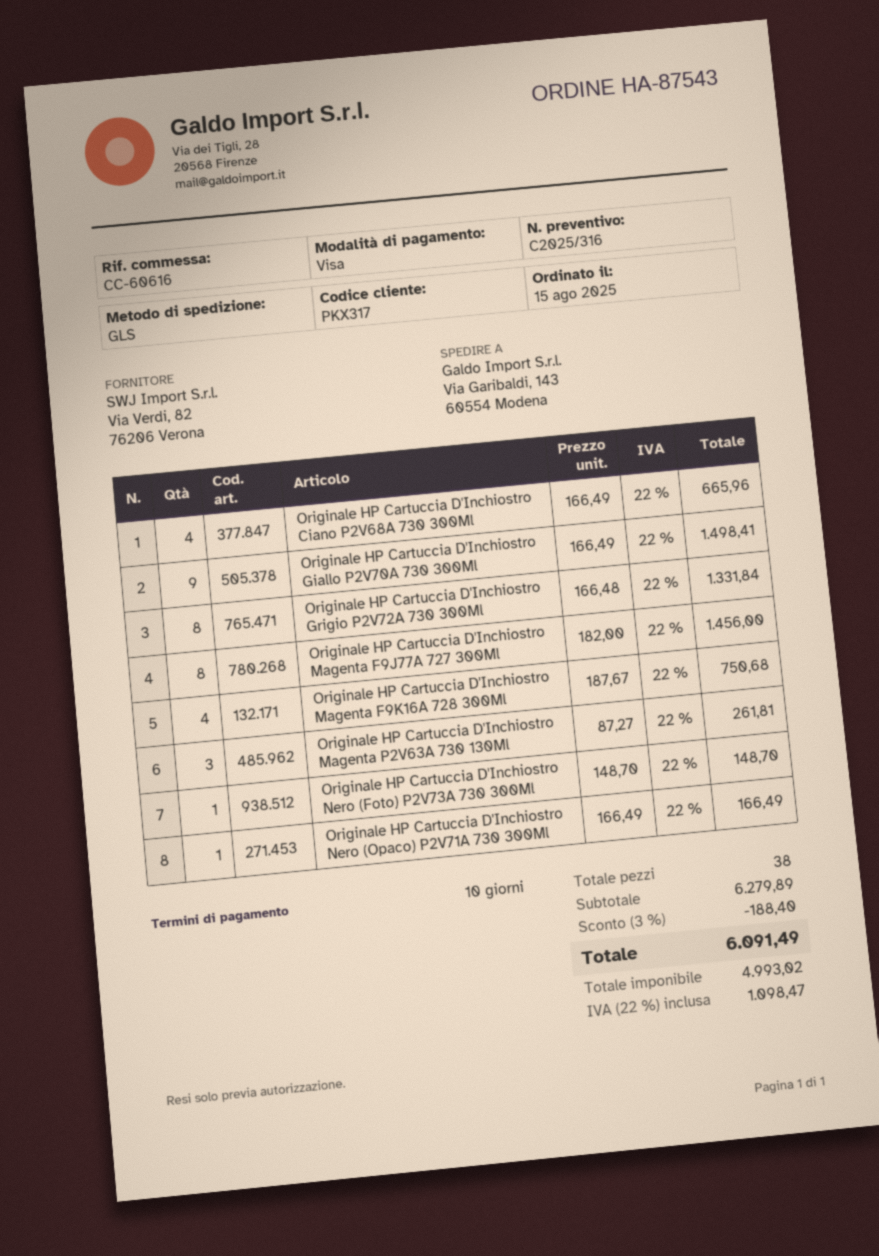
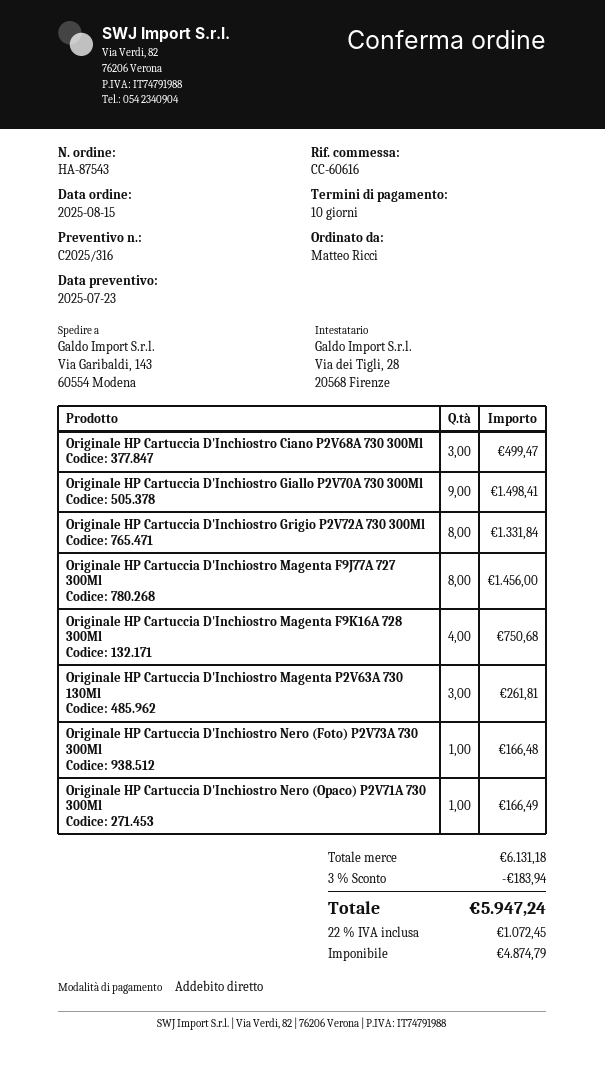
payment method: Visa -> direct debit
Originale HP Cartuccia D'Inchiostro Ciano P2V68A 730 300Ml: 4 for 665.96 -> 3 for 499.47
Originale HP Cartuccia D'Inchiostro Nero (Foto) P2V73A 730 300Ml: 1 for 148.70 -> 1 for 166.48
subtotal: 6279.89 -> 6131.18
discount: 3% = 188.40 -> 3% = 183.94
net: 4993.02 -> 4874.79
tax: 22% = 1098.47 -> 22% = 1072.45
total: 6091.49 -> 5947.24

